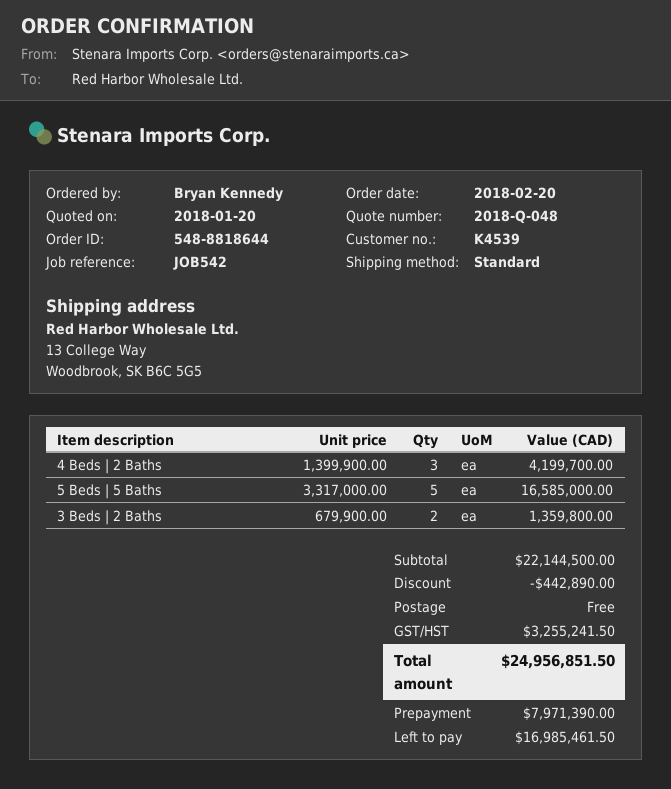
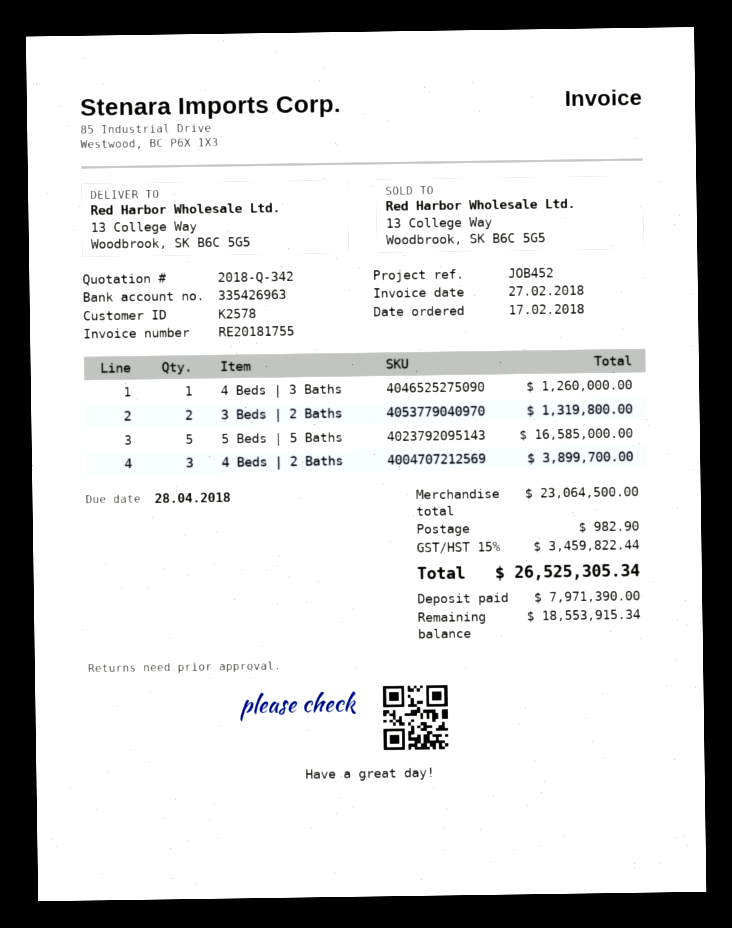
quote number: 2018-Q-048 -> 2018-Q-342
order date: 2018-02-20 -> 2018-02-17
customer number: K4539 -> K2578
reference: JOB542 -> JOB452
4 Beds | 2 Baths: 3 for 4199700.00 -> 3 for 3899700.00
3 Beds | 2 Baths: 2 for 1359800.00 -> 2 for 1319800.00
4 Beds | 3 Baths: none -> 1 for 1260000.00
subtotal: 22144500.00 -> 23064500.00
discount: 442890.00 -> none
shipping: 0.00 -> 982.90
tax: 3255241.50 -> 3459822.44
total: 24956851.50 -> 26525305.34
balance: 16985461.50 -> 18553915.34

